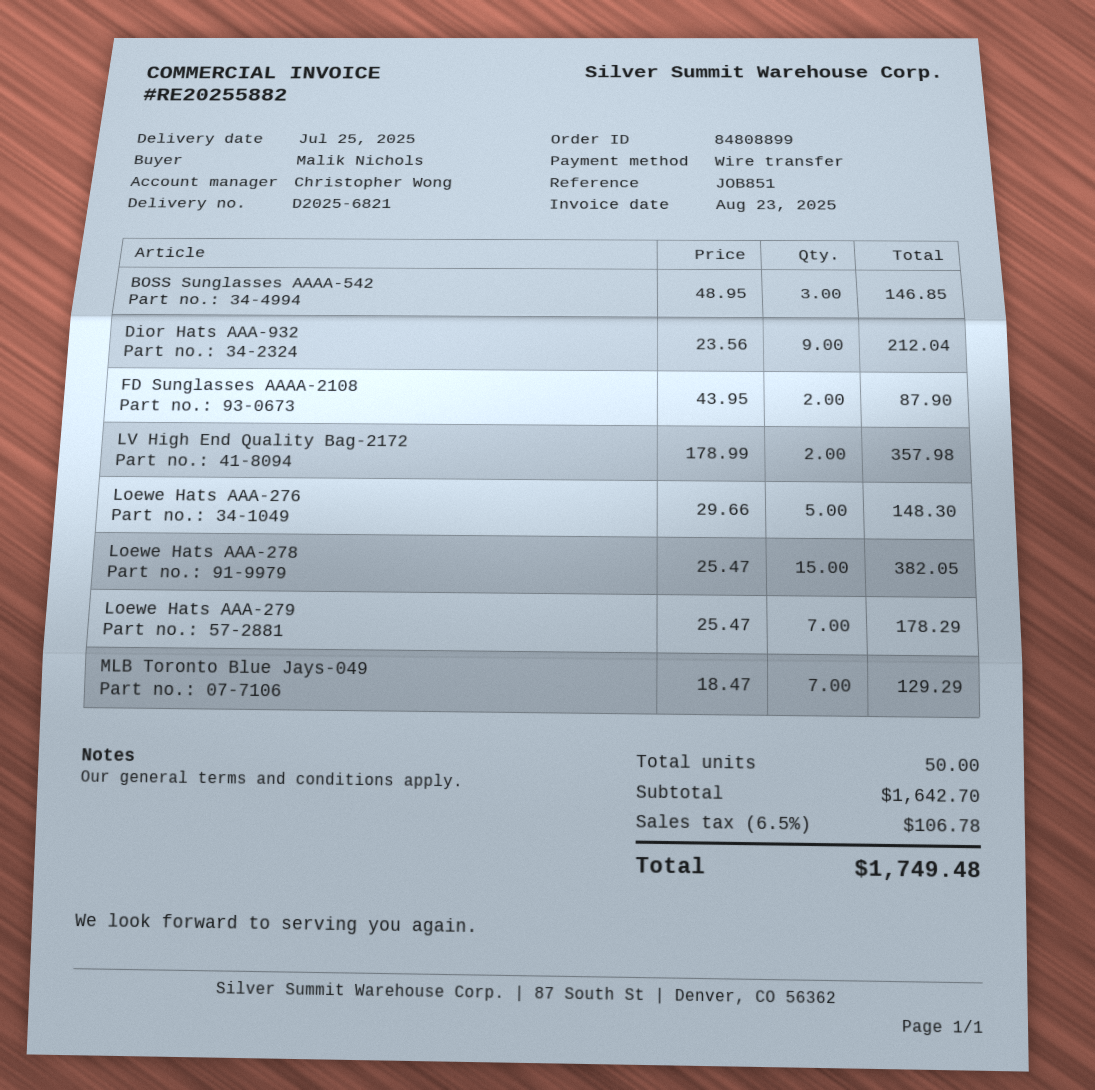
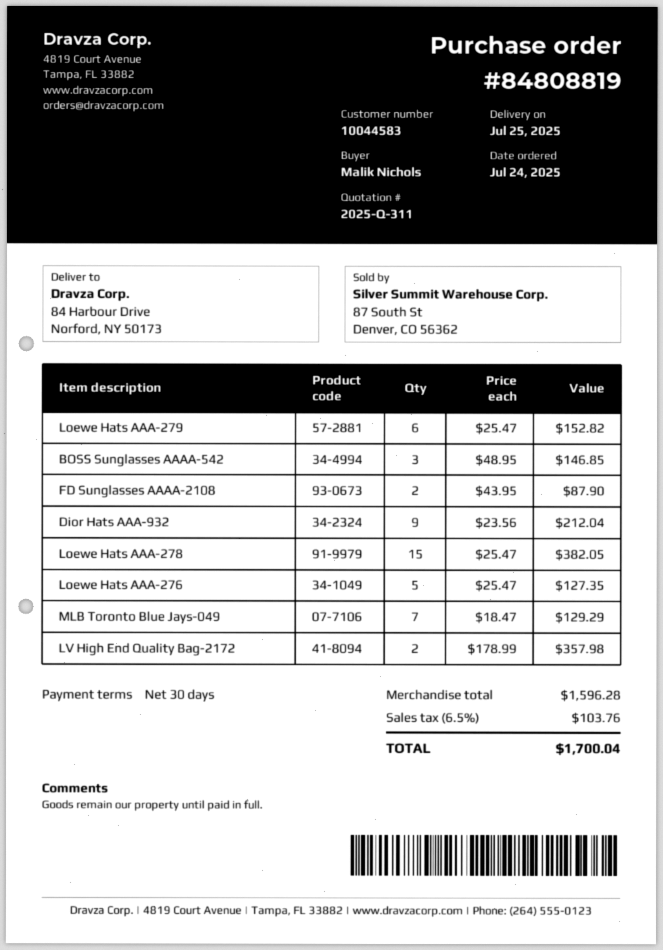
order number: 84808899 -> 84808819
Loewe Hats AAA-276: 5 x 29.66 = 148.30 -> 5 x 25.47 = 127.35
Loewe Hats AAA-279: 7 x 25.47 = 178.29 -> 6 x 25.47 = 152.82
subtotal: 1642.70 -> 1596.28
tax: 6.5% = 106.78 -> 6.5% = 103.76
total: 1749.48 -> 1700.04

